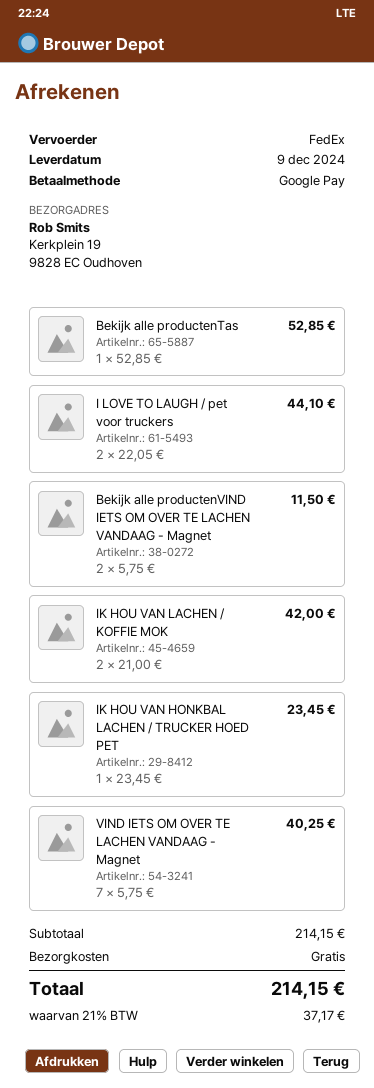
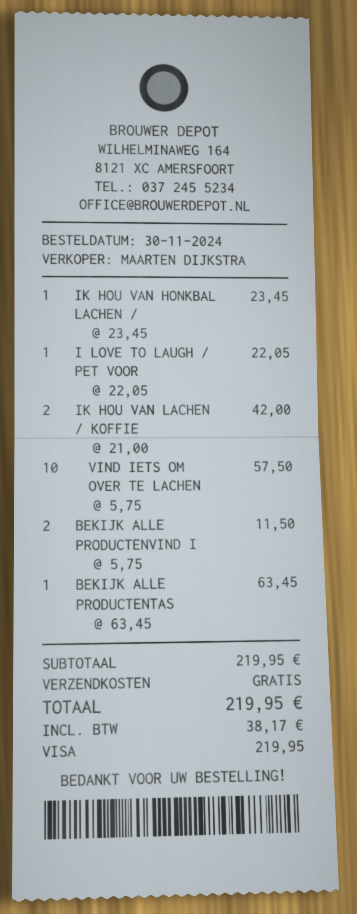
payment method: Google Pay -> Visa
Bekijk alle productenTas: 1 x 52.85 = 52.85 -> 1 x 63.45 = 63.45
I LOVE TO LAUGH / pet voor truckers: 2 x 22.05 = 44.10 -> 1 x 22.05 = 22.05
VIND IETS OM OVER TE LACHEN VANDAAG - Magnet: 7 x 5.75 = 40.25 -> 10 x 5.75 = 57.50
subtotal: 214.15 -> 219.95
tax: 37.17 -> 38.17
total: 214.15 -> 219.95

